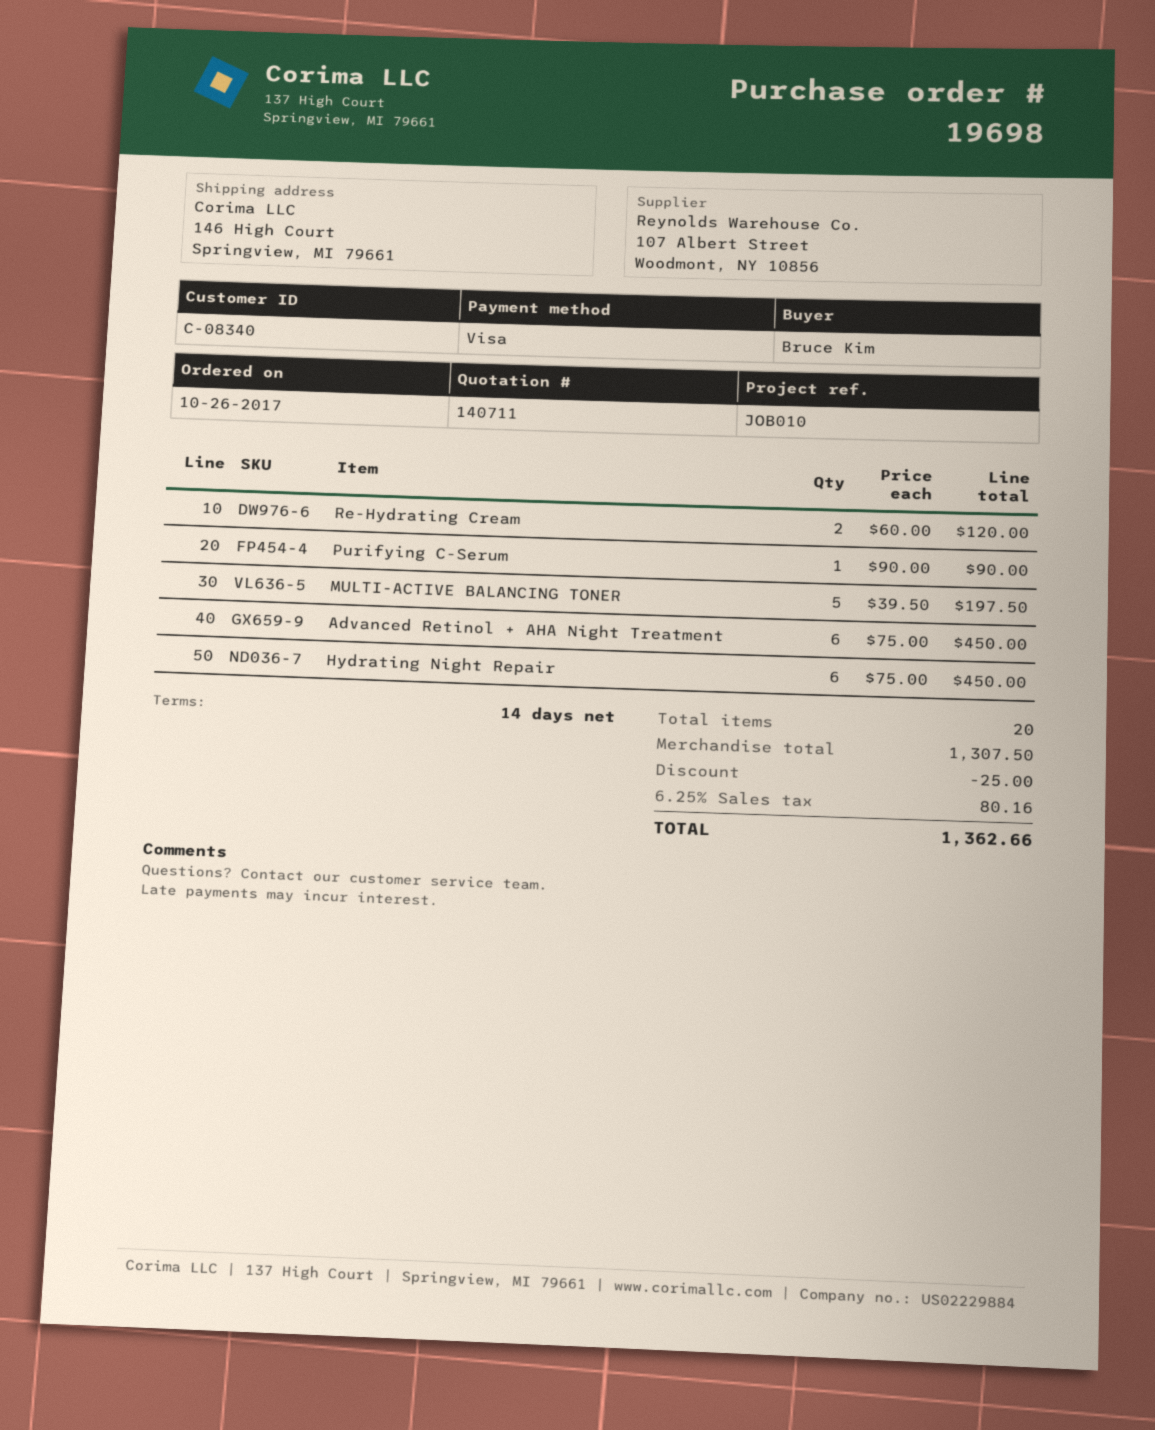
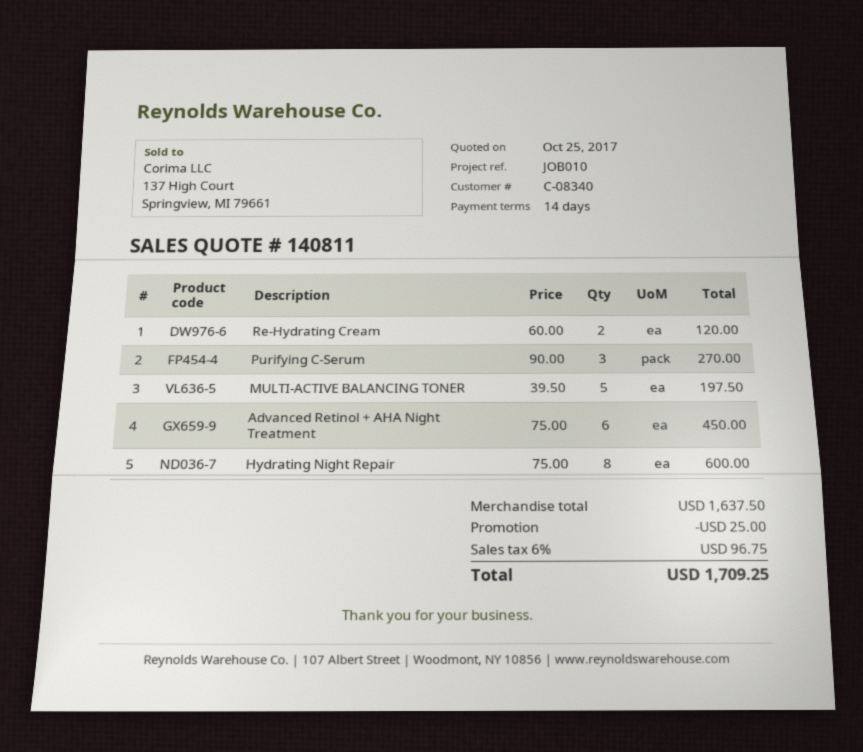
quote number: 140711 -> 140811
Purifying C-Serum: 1 x 90.00 = 90.00 -> 3 x 90.00 = 270.00
Hydrating Night Repair: 6 x 75.00 = 450.00 -> 8 x 75.00 = 600.00
subtotal: 1307.50 -> 1637.50
tax: 6.25% = 80.16 -> 6% = 96.75
total: 1362.66 -> 1709.25

